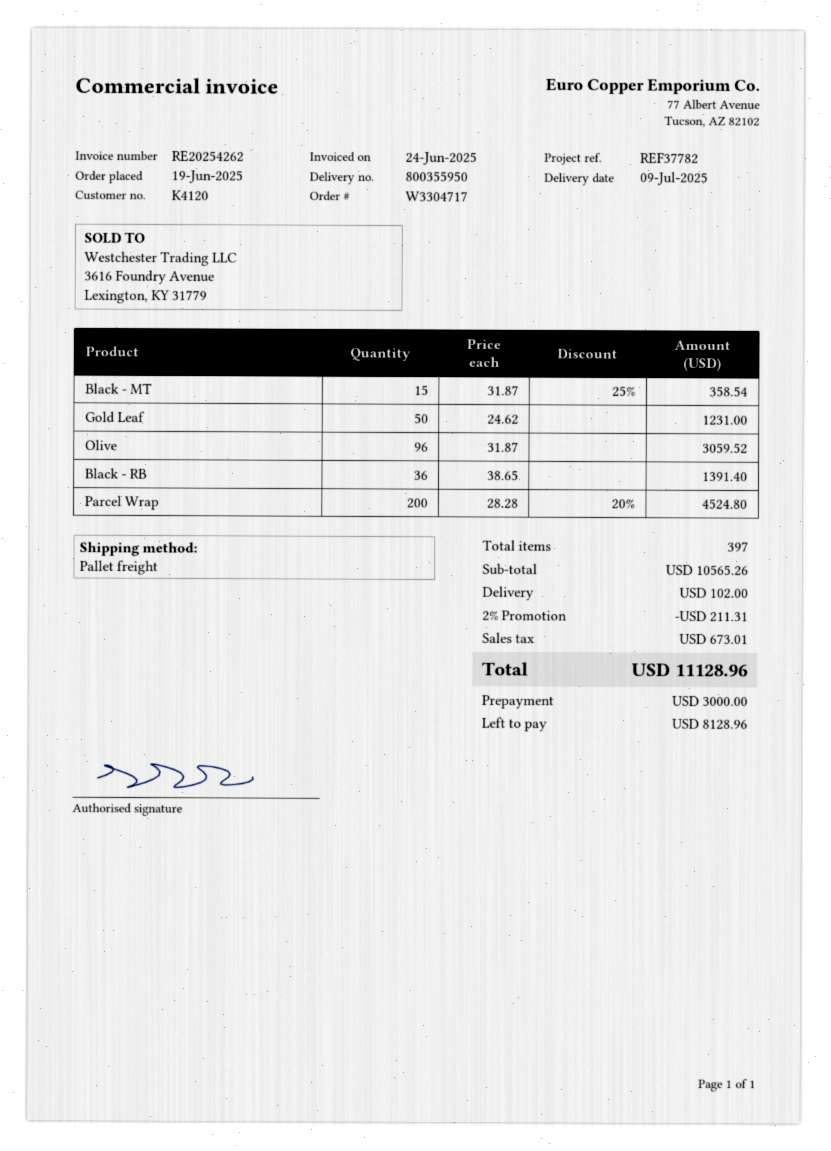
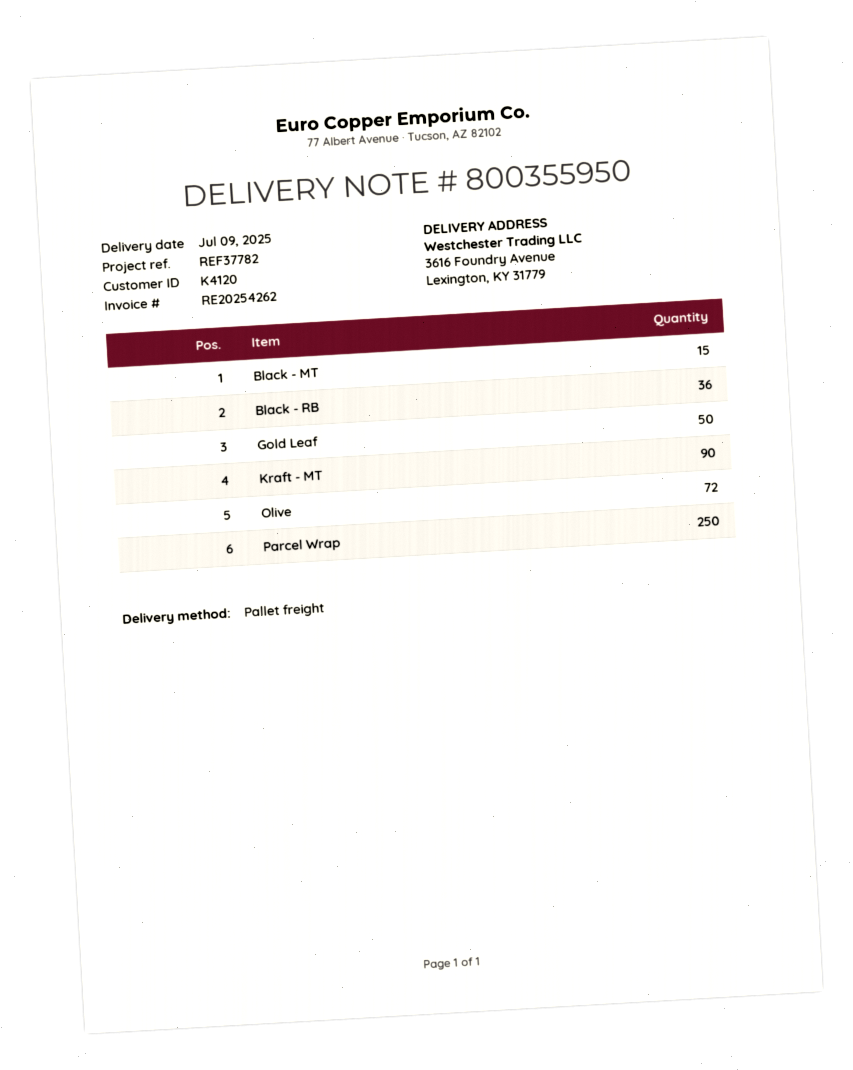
Olive: 96 -> 72
Parcel Wrap: 200 -> 250
Kraft - MT: none -> 90

